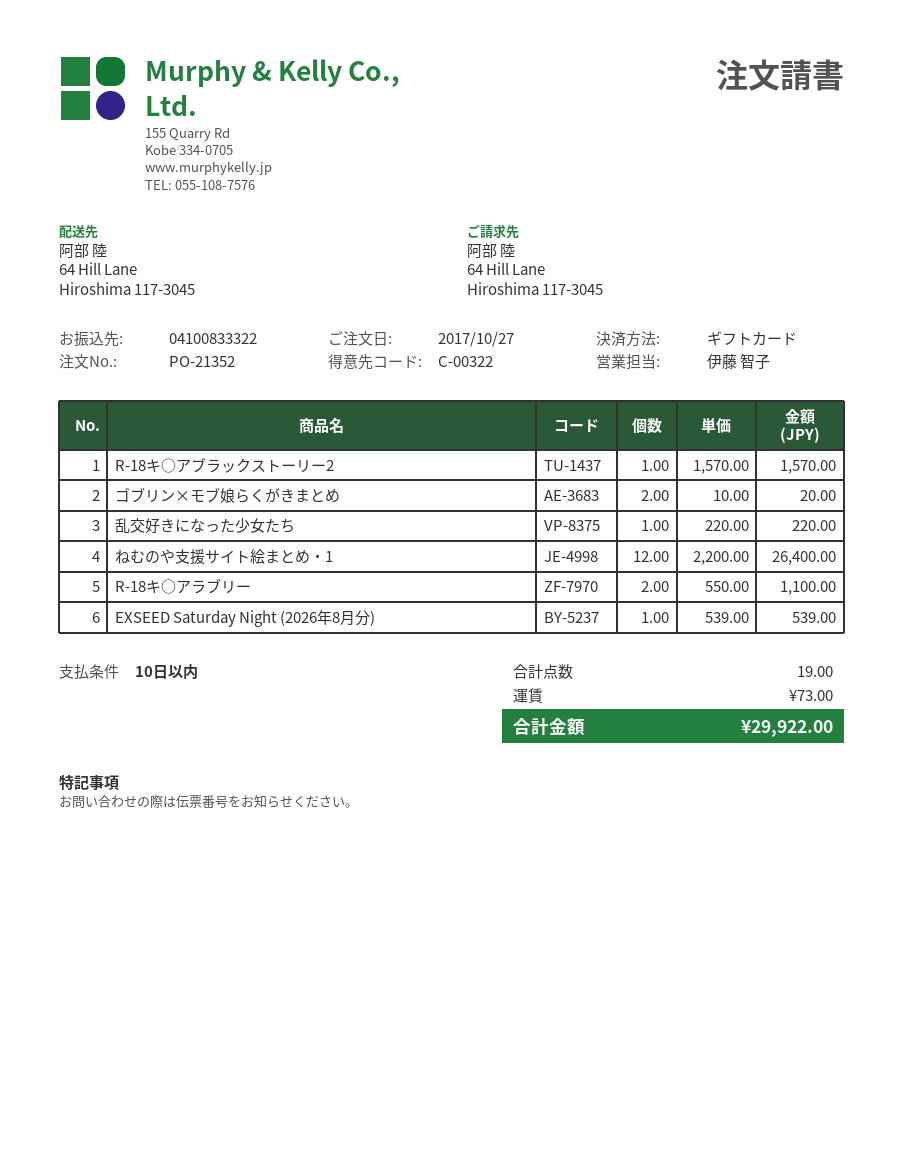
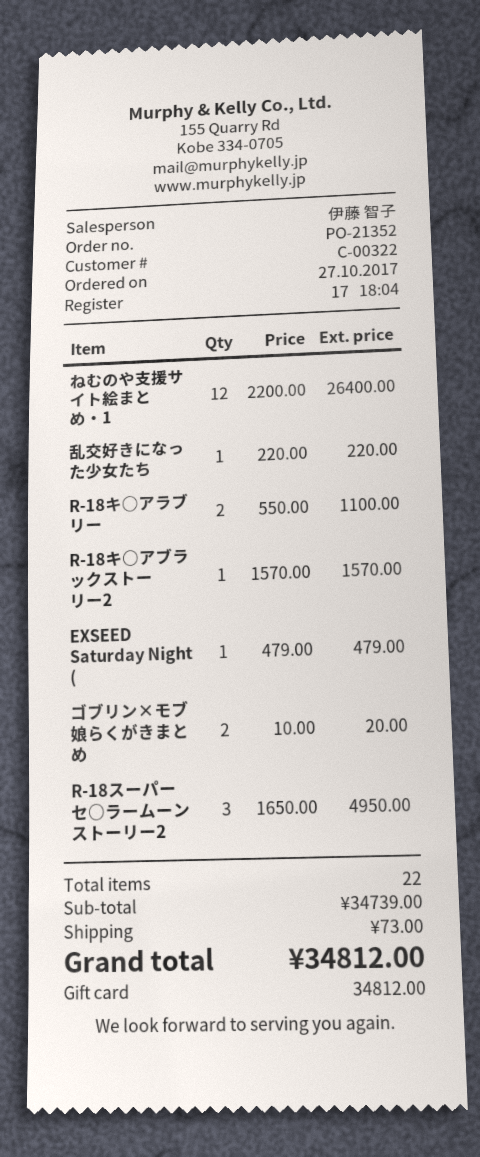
EXSEED Saturday Night (2026年8月分): 1 x 539.00 = 539.00 -> 1 x 479.00 = 479.00
R-18スーパーセ○ラームーンストーリー2: none -> 3 x 1650.00 = 4950.00
total quantity: 19 -> 22
total: 29922.00 -> 34812.00

